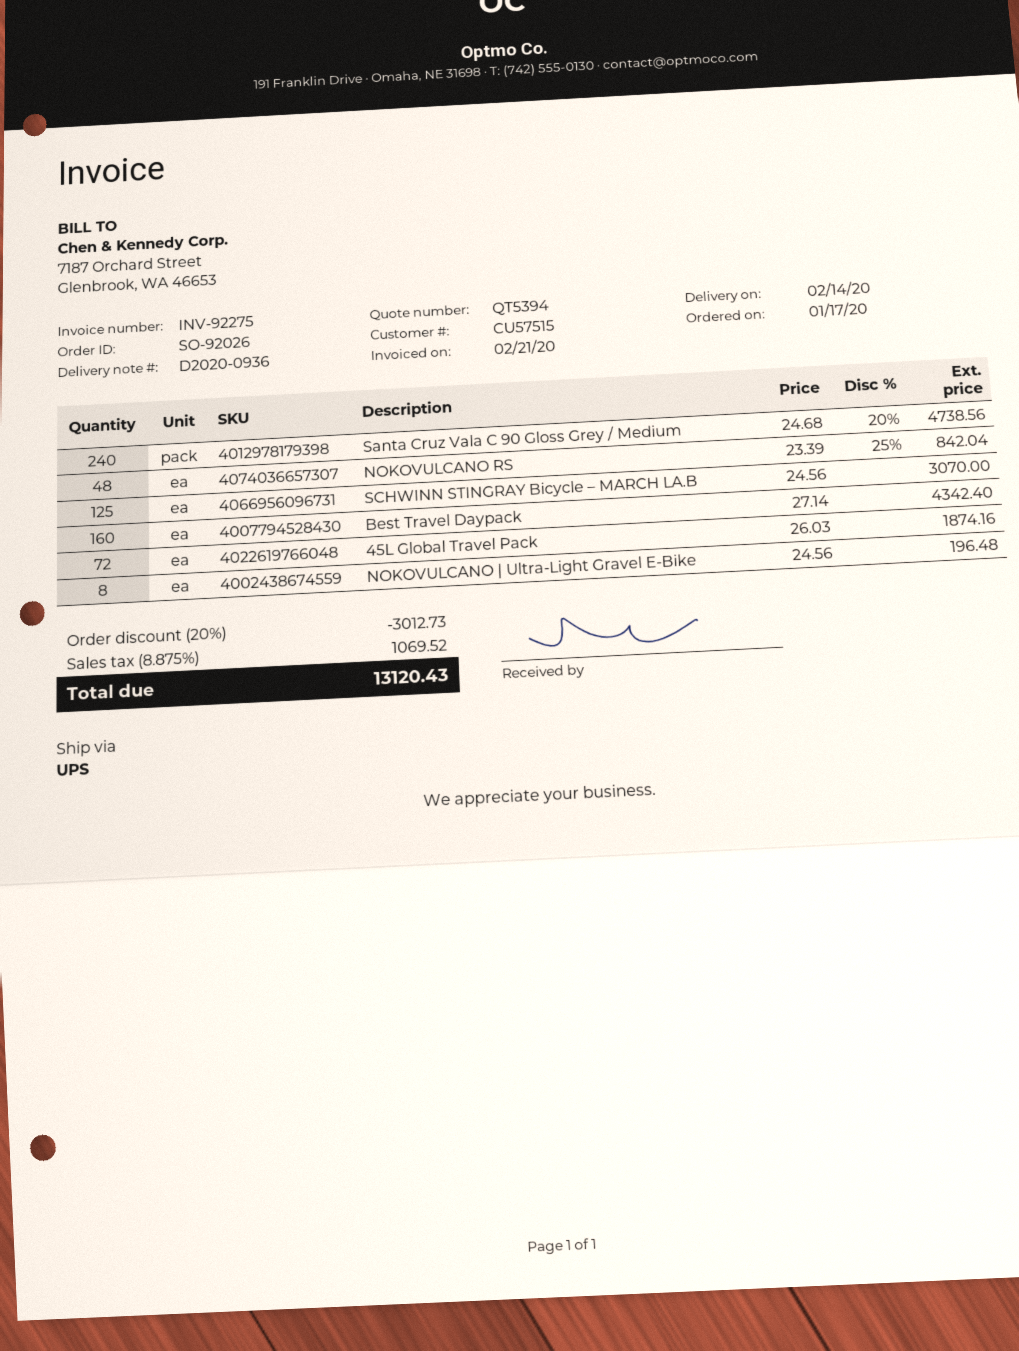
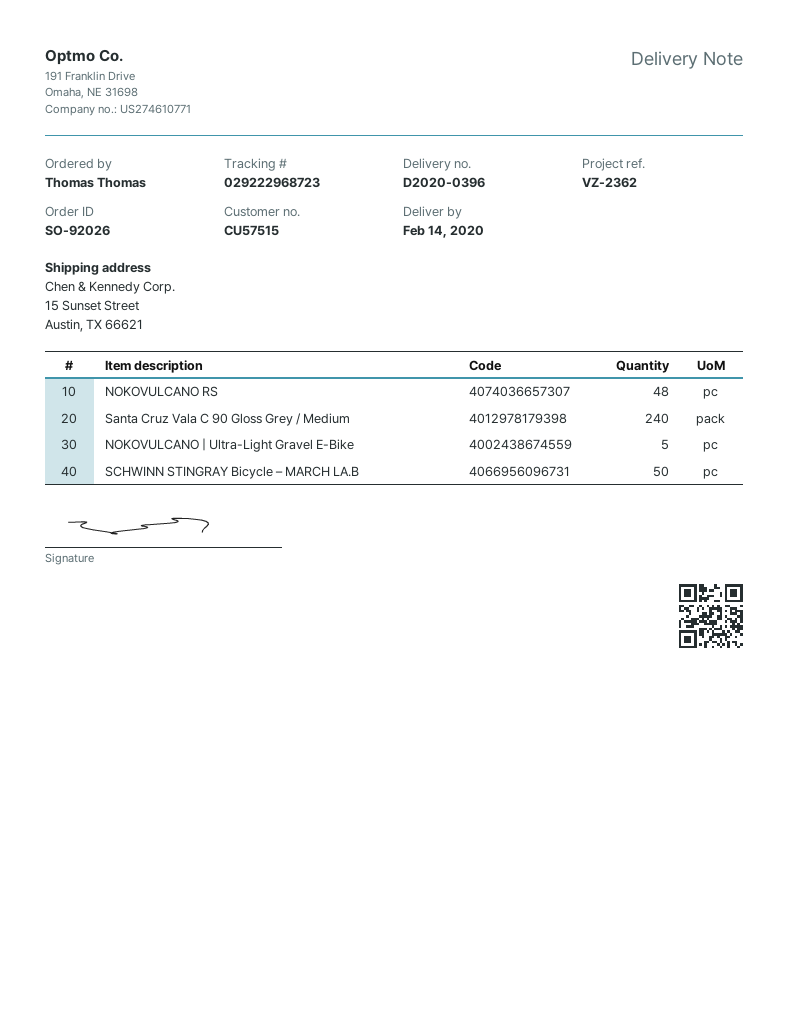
delivery note number: D2020-0936 -> D2020-0396
SCHWINN STINGRAY Bicycle – MARCH LA.B: 125 -> 50
Best Travel Daypack: 160 -> none
45L Global Travel Pack: 72 -> none
NOKOVULCANO | Ultra-Light Gravel E-Bike: 8 -> 5

